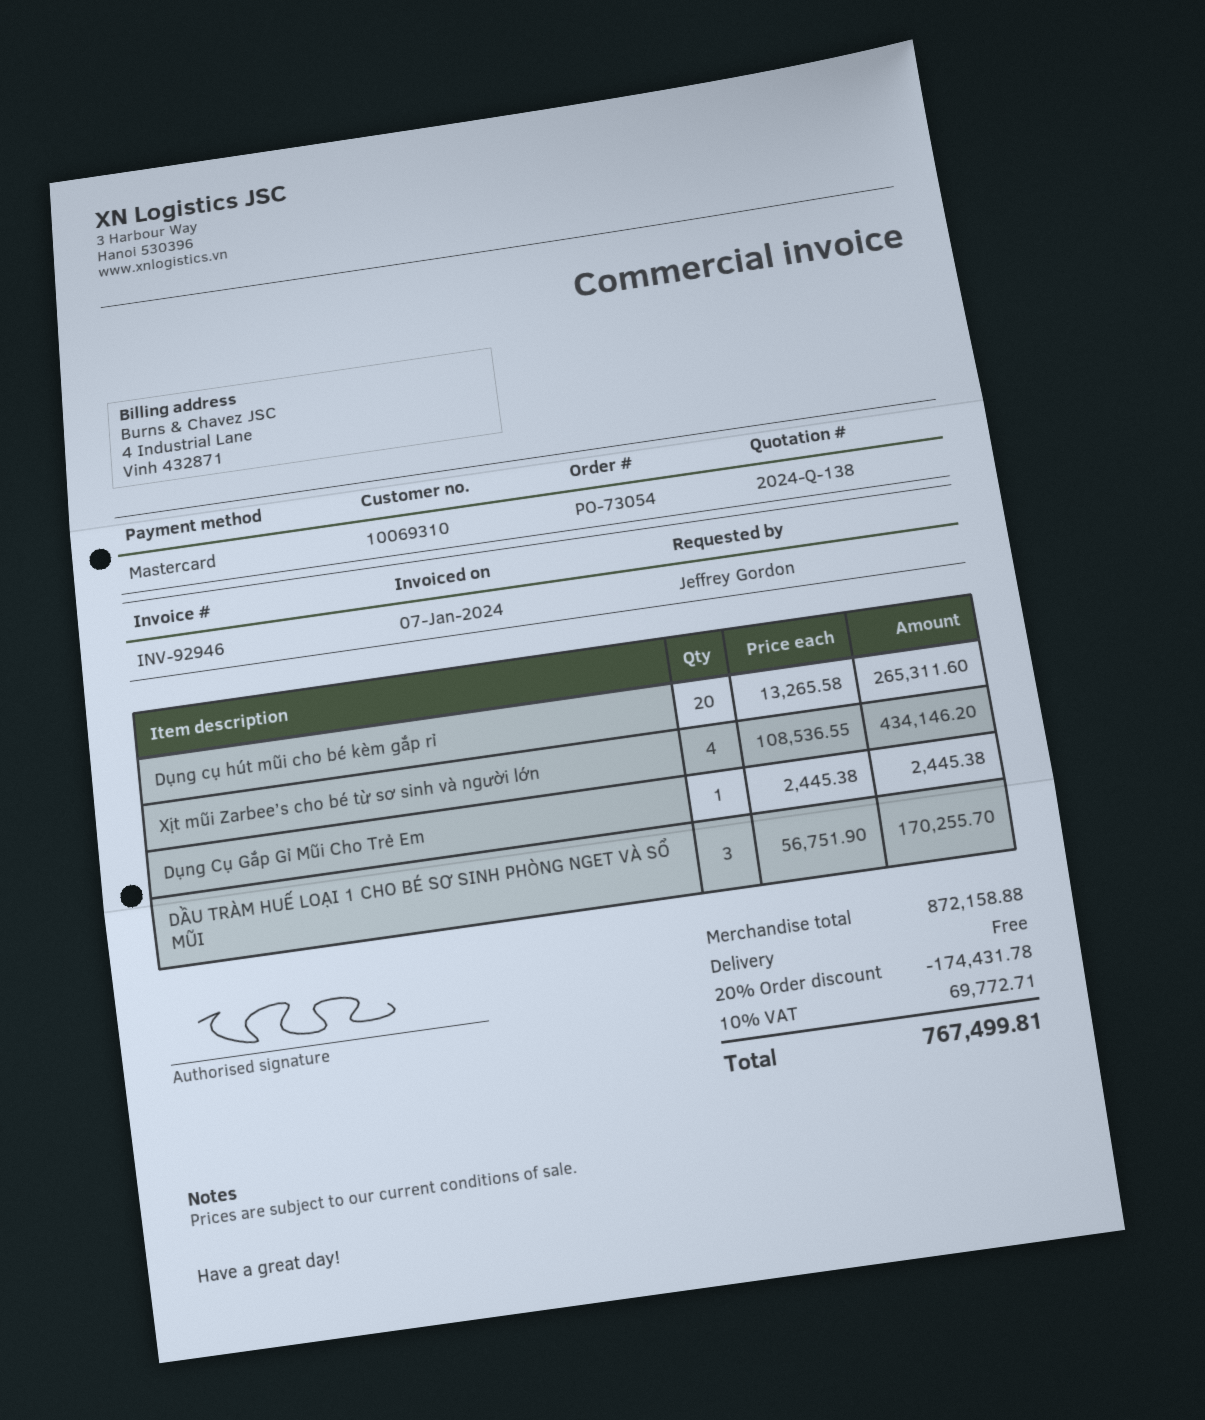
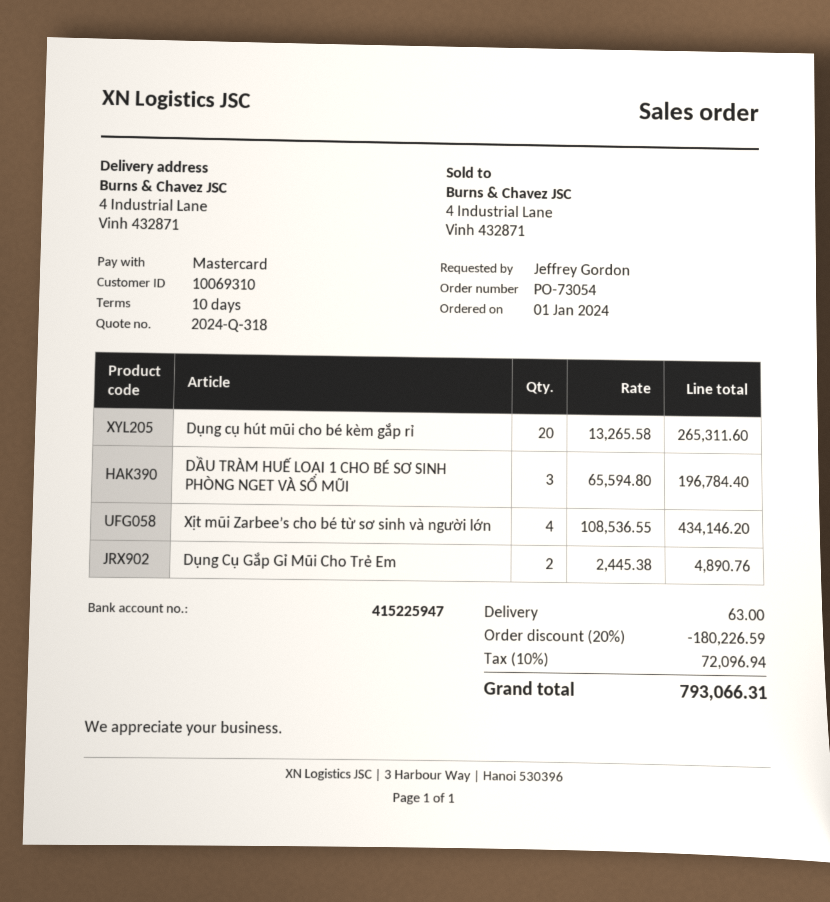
quote number: 2024-Q-138 -> 2024-Q-318
Dụng Cụ Gắp Gỉ Mũi Cho Trẻ Em: 1 x 2445.38 = 2445.38 -> 2 x 2445.38 = 4890.76
DẦU TRÀM HUẾ LOẠI 1 CHO BÉ SƠ SINH PHÒNG NGET VÀ SỔ MŨI: 3 x 56751.90 = 170255.70 -> 3 x 65594.80 = 196784.40
discount: 20% = 174431.78 -> 20% = 180226.59
shipping: 0.00 -> 63.00
tax: 10% = 69772.71 -> 10% = 72096.94
total: 767499.81 -> 793066.31

